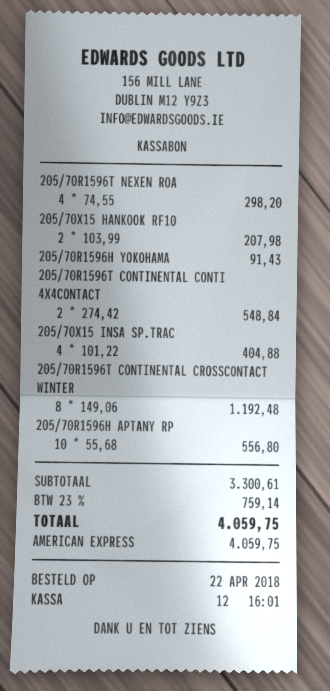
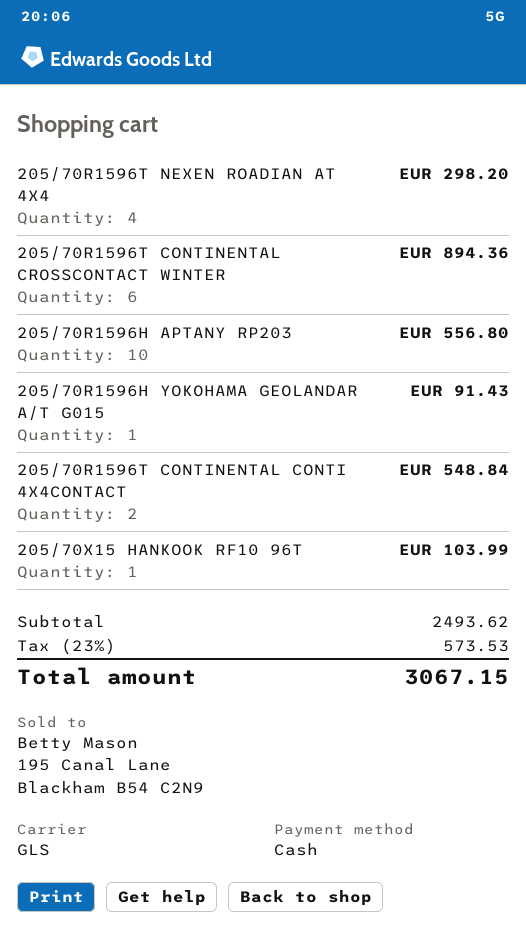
payment method: American Express -> cash
205/70X15 HANKOOK RF10: 2 for 207.98 -> 1 for 103.99
205/70X15 INSA SP.TRAC: 4 for 404.88 -> none
205/70R1596T CONTINENTAL CROSSCONTACT WINTER: 8 for 1192.48 -> 6 for 894.36
subtotal: 3300.61 -> 2493.62
tax: 23% = 759.14 -> 23% = 573.53
total: 4059.75 -> 3067.15

